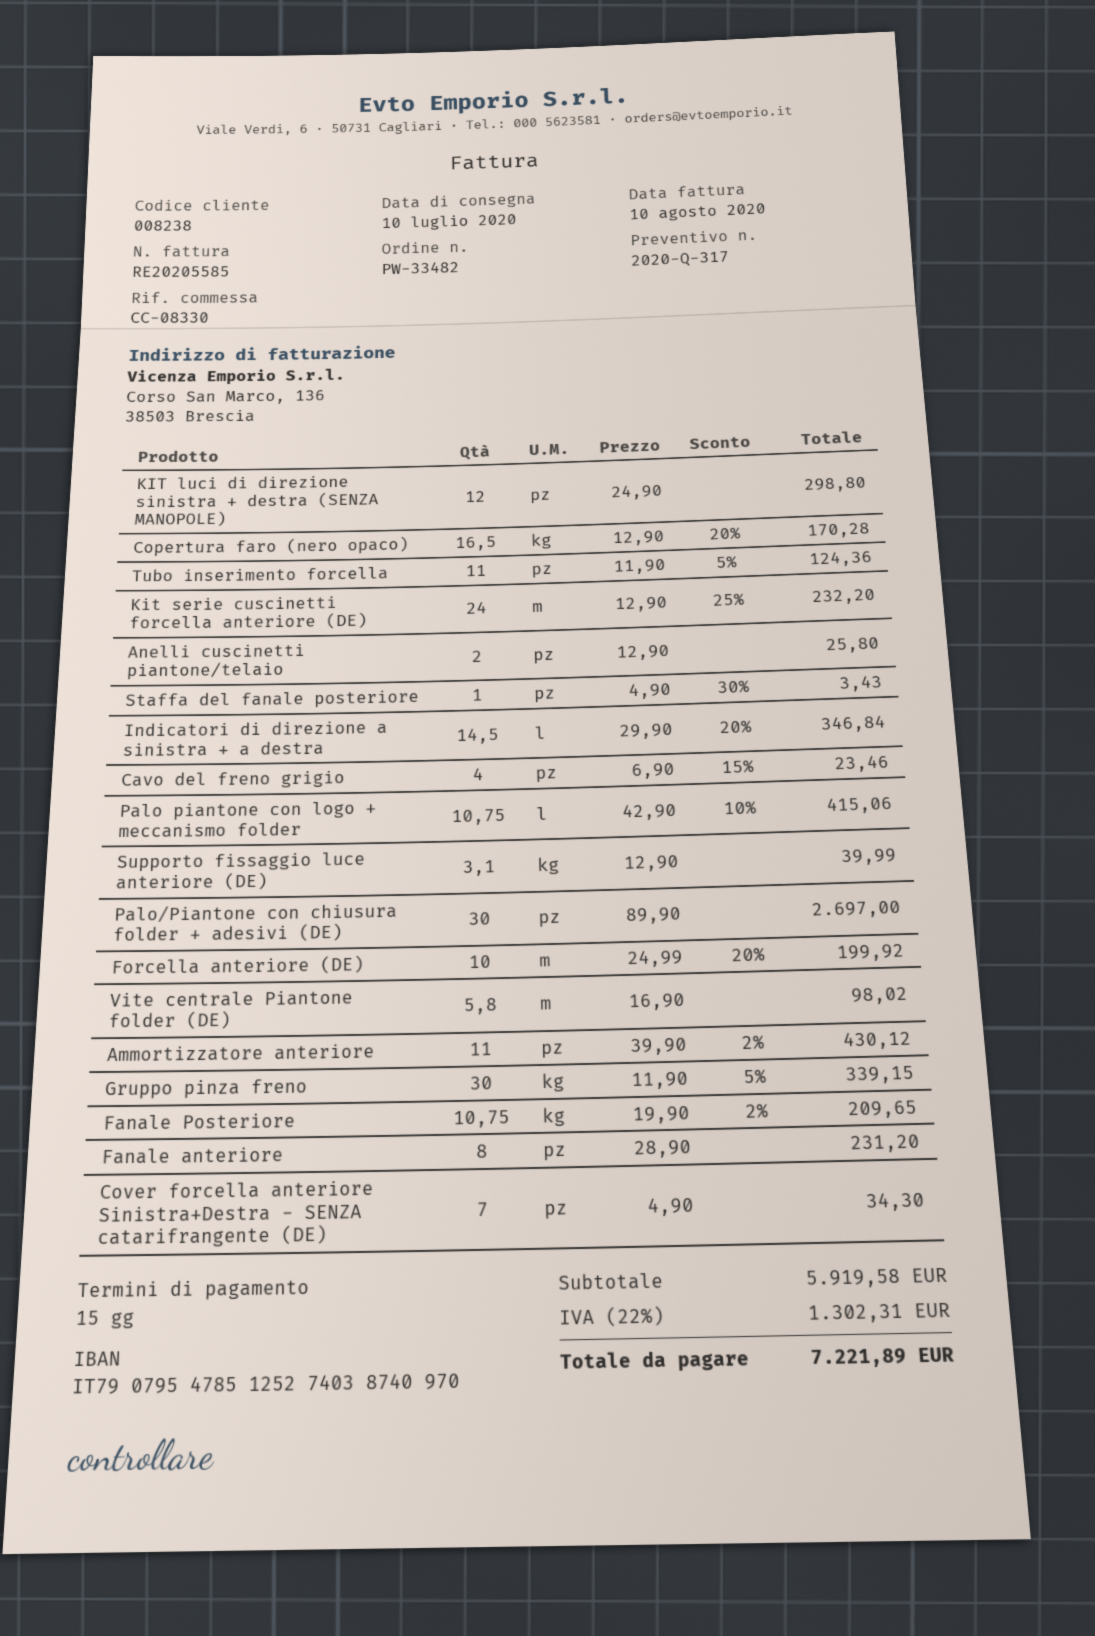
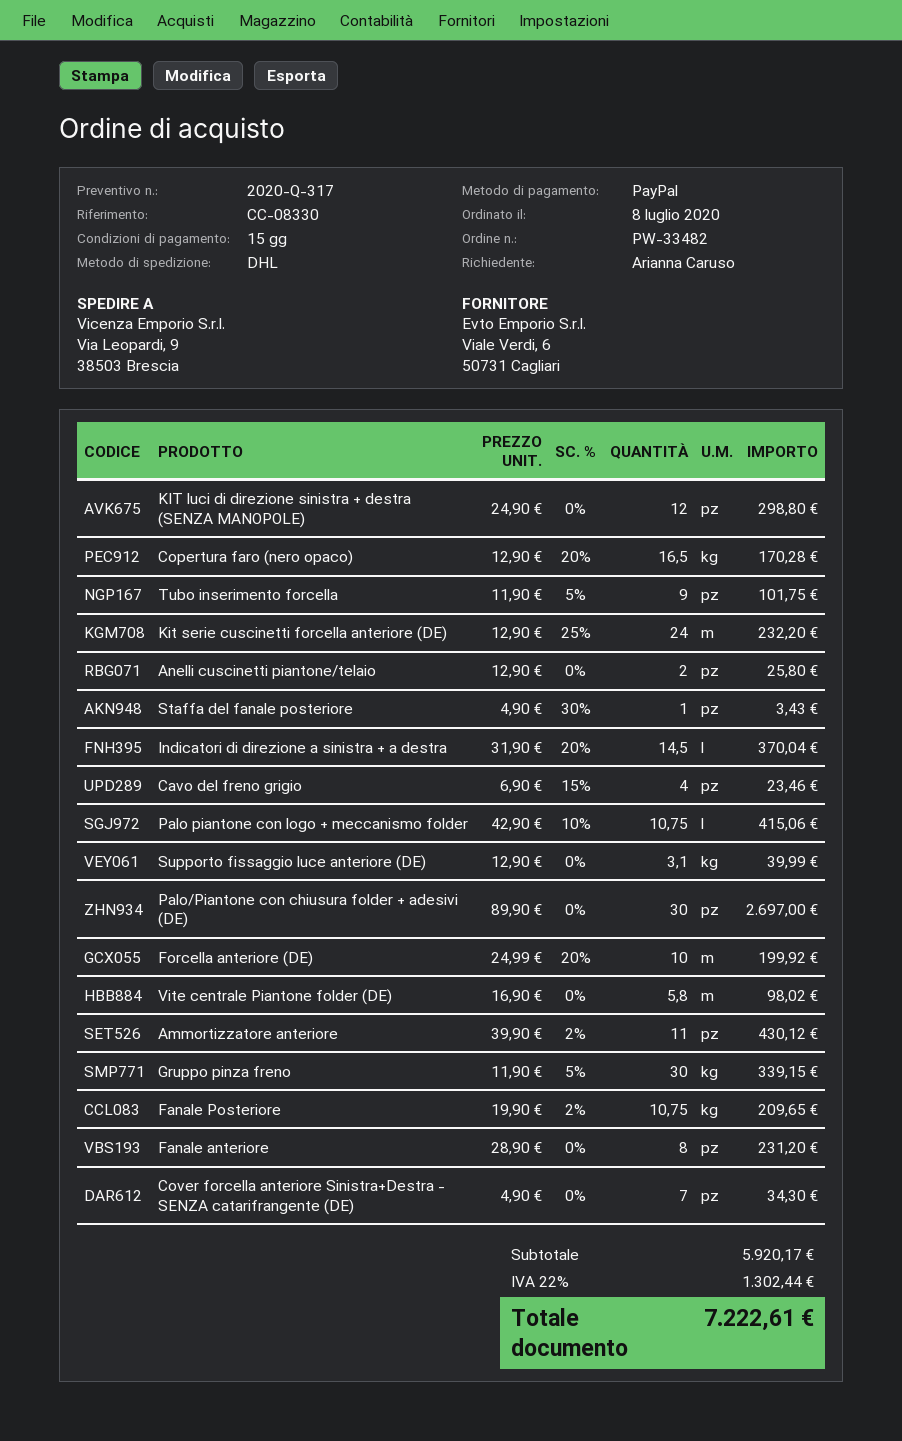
Tubo inserimento forcella: 11 x 11.90 - 5% = 124.36 -> 9 x 11.90 - 5% = 101.75
Indicatori di direzione a sinistra + a destra: 14.5 x 29.90 - 20% = 346.84 -> 14.5 x 31.90 - 20% = 370.04
subtotal: 5919.58 -> 5920.17
tax: 22% = 1302.31 -> 22% = 1302.44
total: 7221.89 -> 7222.61

